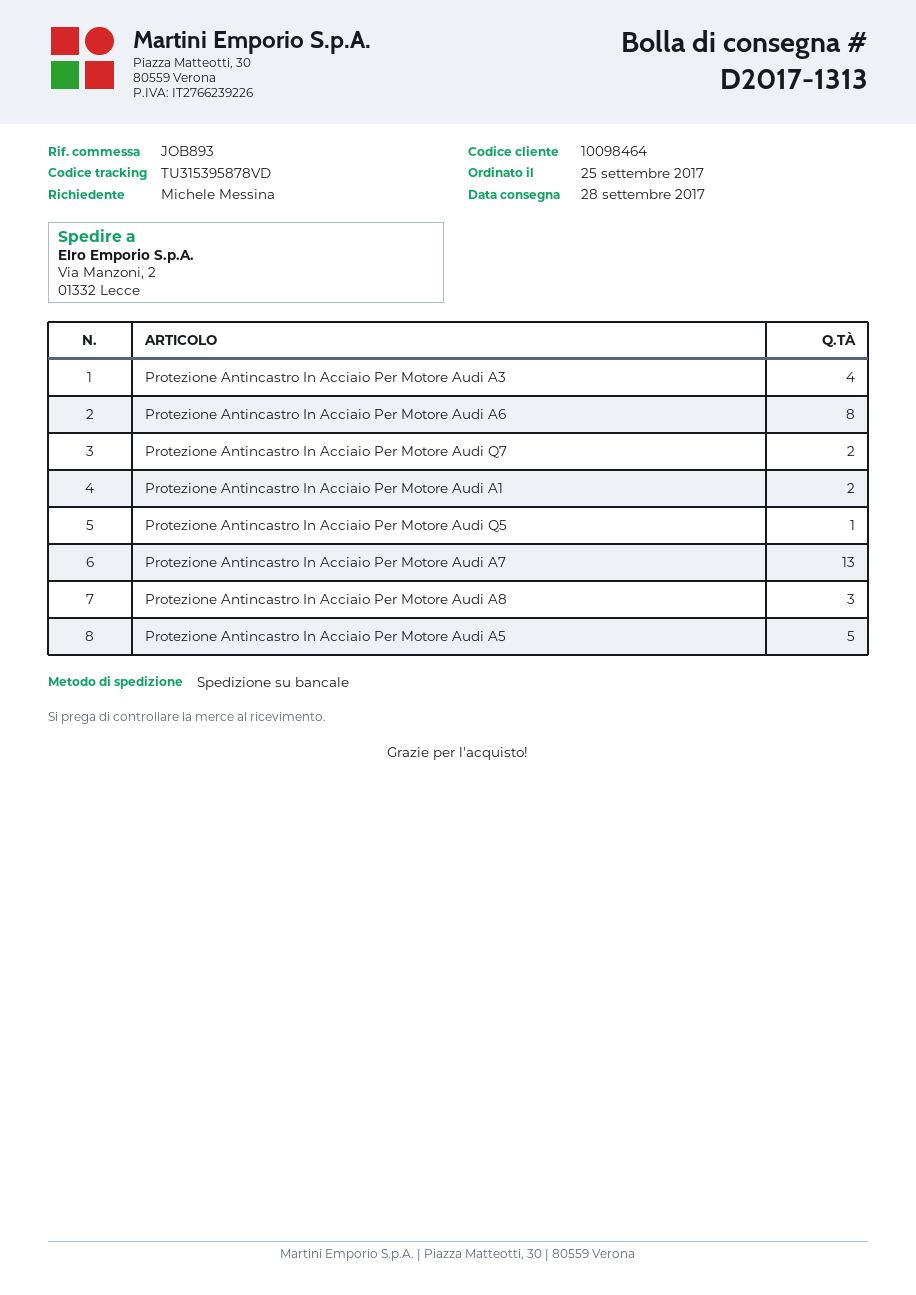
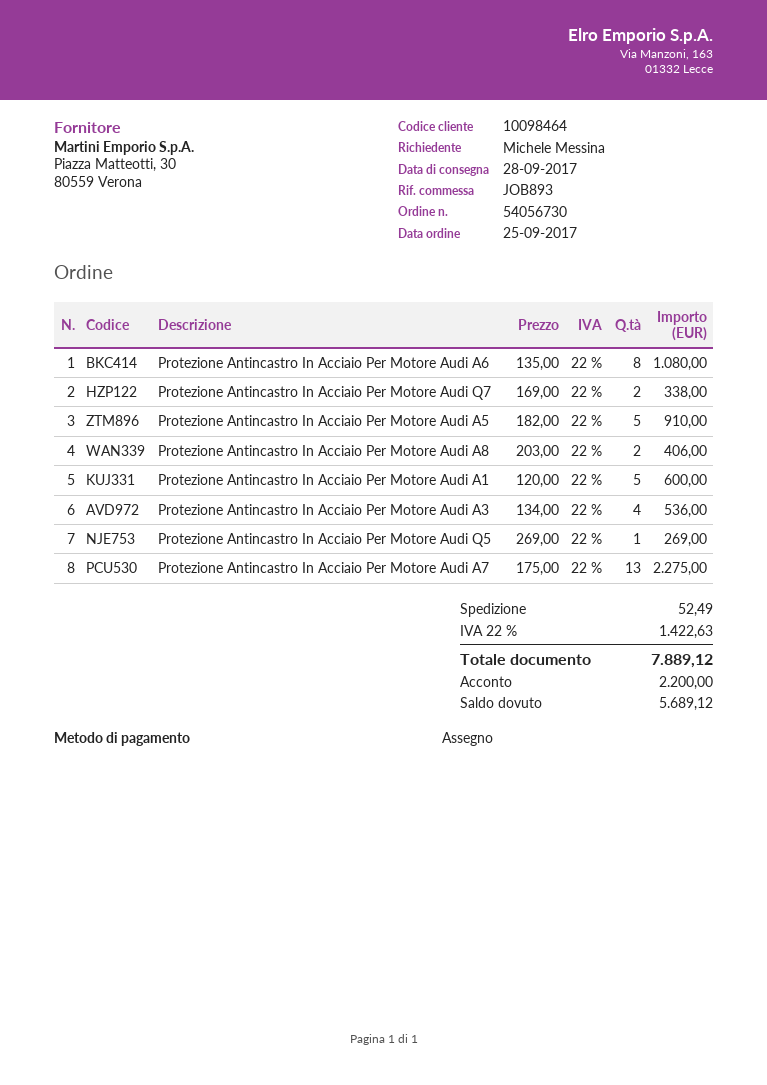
Protezione Antincastro In Acciaio Per Motore Audi A1: 2 -> 5
Protezione Antincastro In Acciaio Per Motore Audi A8: 3 -> 2

